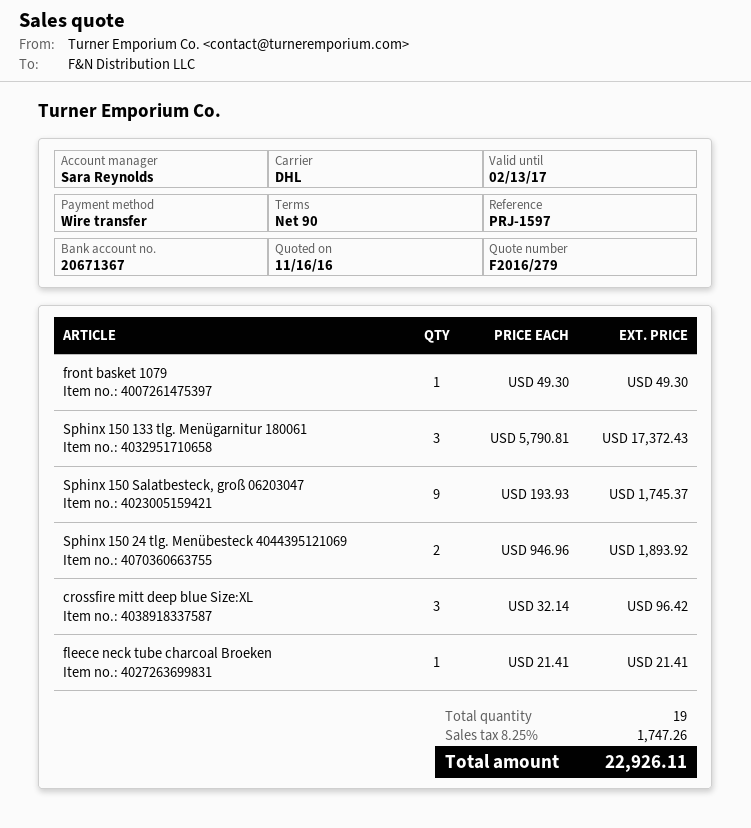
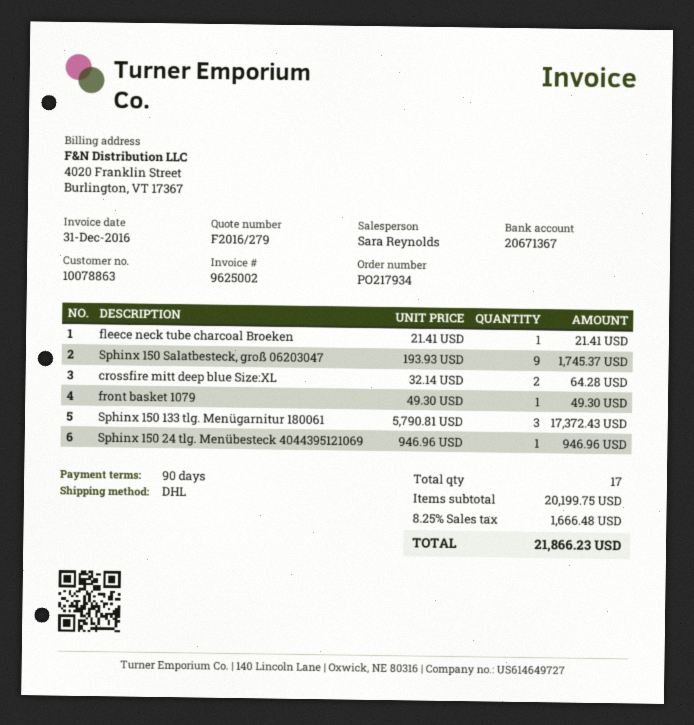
Sphinx 150 24 tlg. Menübesteck 4044395121069: 2 x 946.96 = 1893.92 -> 1 x 946.96 = 946.96
crossfire mitt deep blue Size:XL: 3 x 32.14 = 96.42 -> 2 x 32.14 = 64.28
total quantity: 19 -> 17
tax: 8.25% = 1747.26 -> 8.25% = 1666.48
total: 22926.11 -> 21866.23

